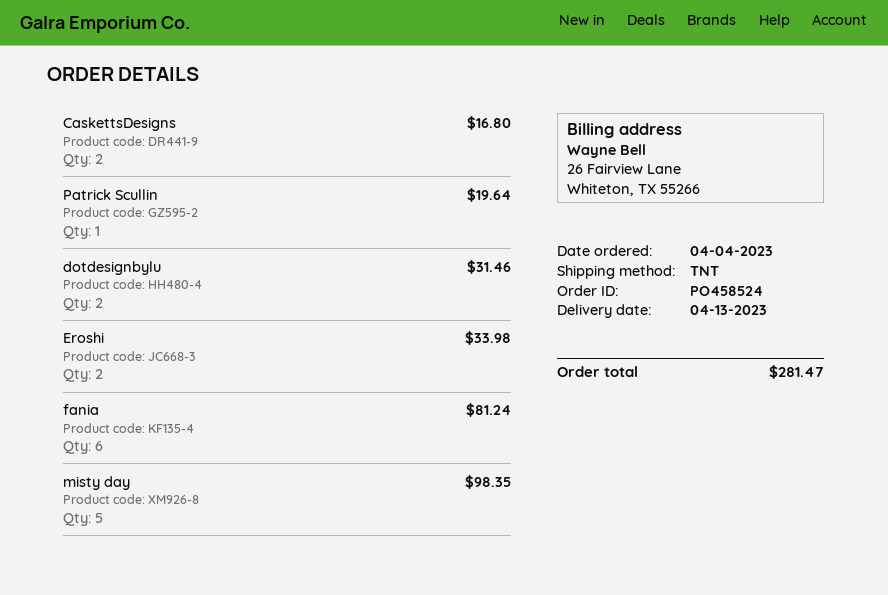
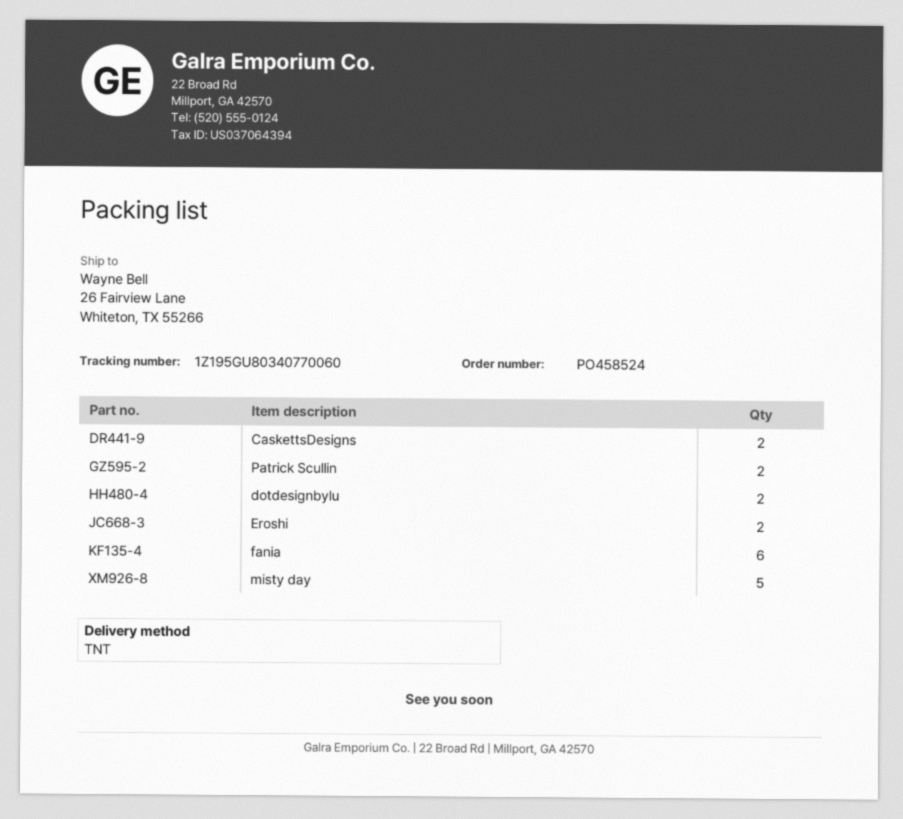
Patrick Scullin: 1 -> 2

